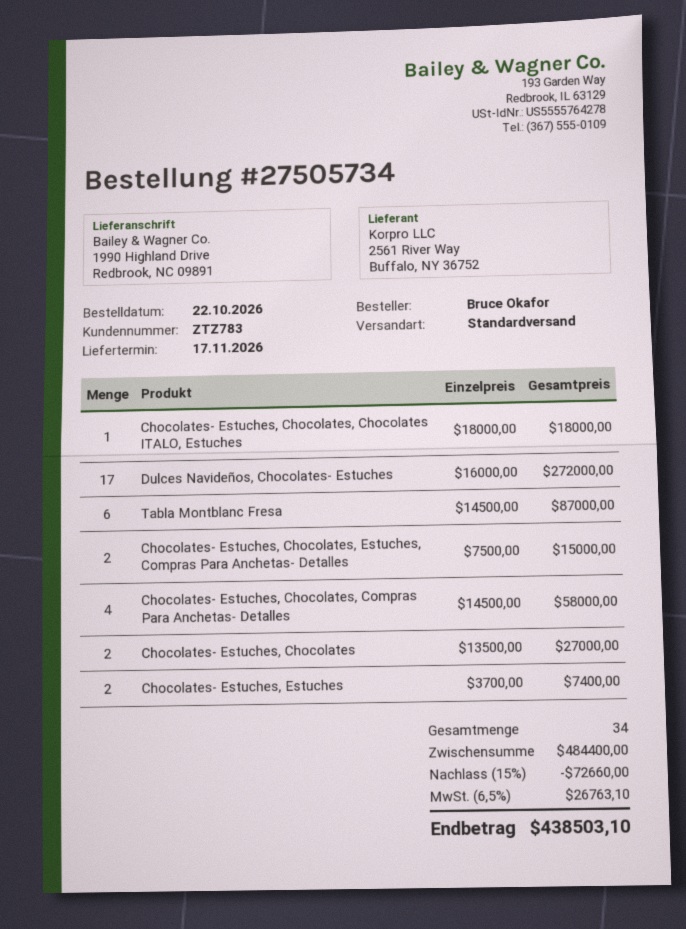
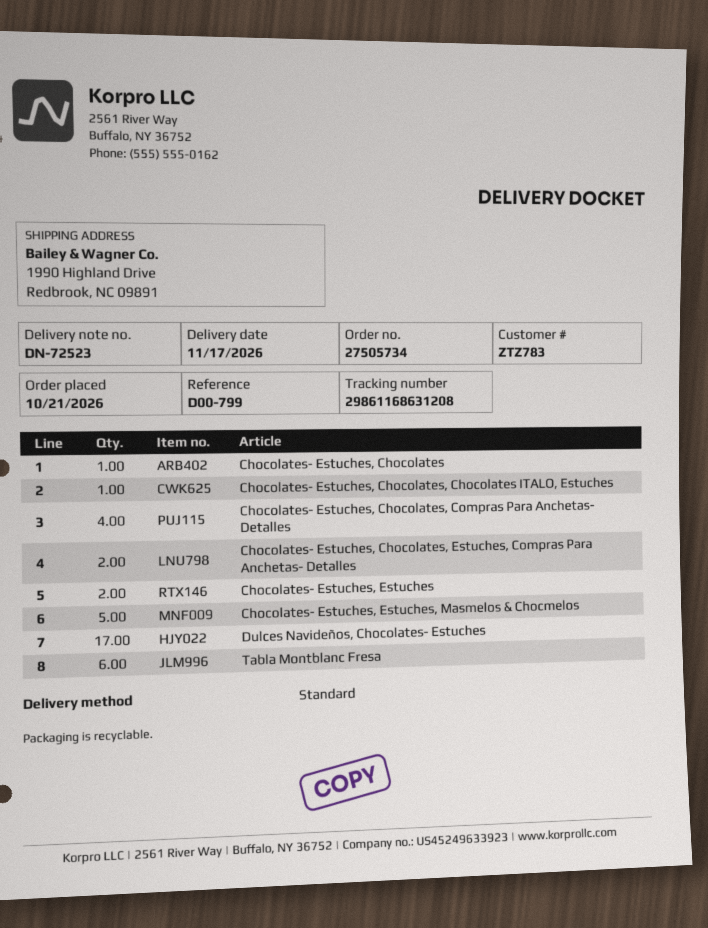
order date: 2026-10-22 -> 2026-10-21
Chocolates- Estuches, Chocolates: 2 -> 1
Chocolates- Estuches, Estuches, Masmelos & Chocmelos: none -> 5

